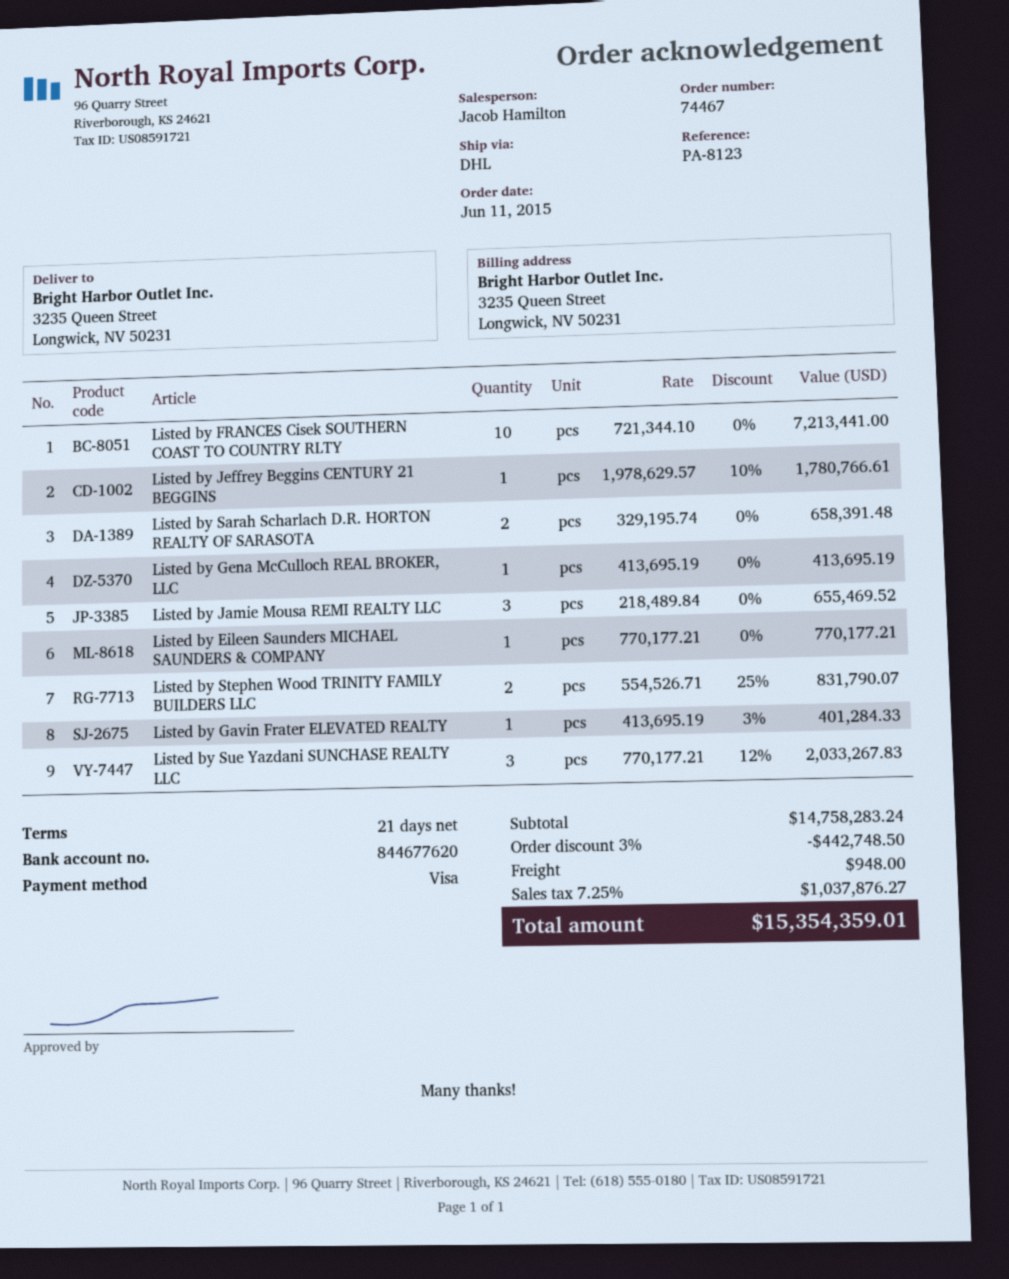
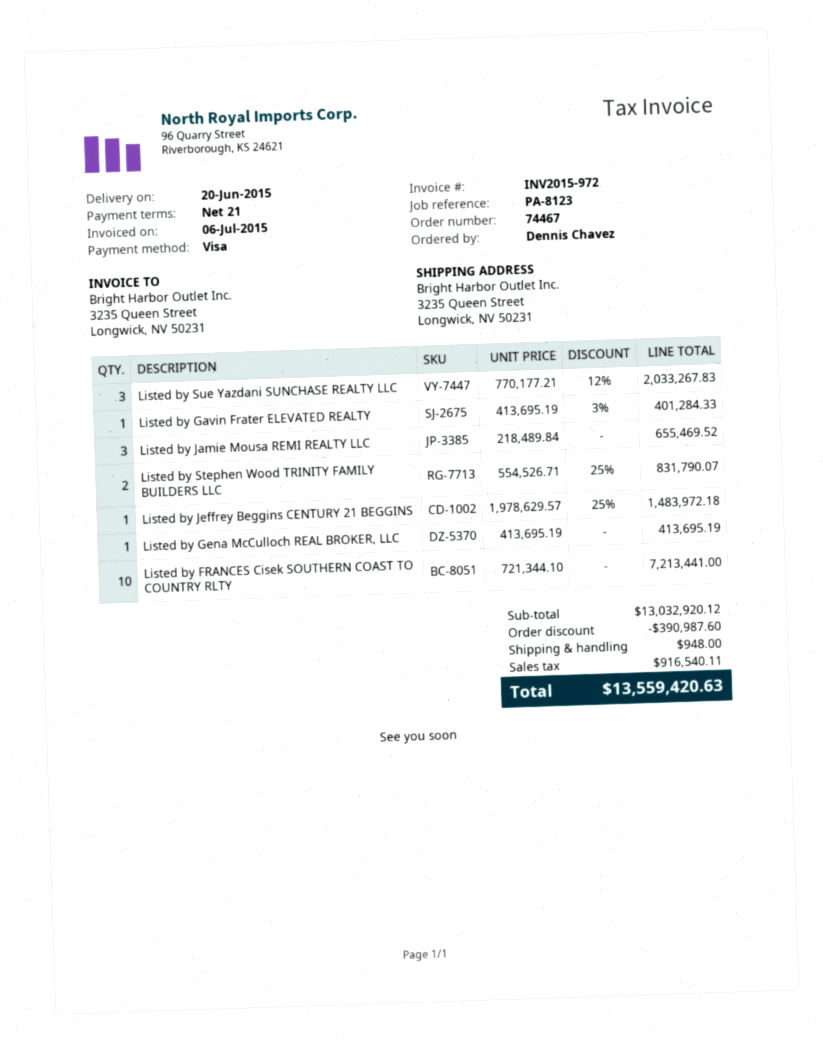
Listed by Jeffrey Beggins CENTURY 21 BEGGINS: 1 x 1978629.57 - 10% = 1780766.61 -> 1 x 1978629.57 - 25% = 1483972.18
Listed by Sarah Scharlach D.R. HORTON REALTY OF SARASOTA: 2 x 329195.74 = 658391.48 -> none
Listed by Eileen Saunders MICHAEL SAUNDERS & COMPANY: 1 x 770177.21 = 770177.21 -> none
subtotal: 14758283.24 -> 13032920.12
discount: 442748.50 -> 390987.60
tax: 1037876.27 -> 916540.11
total: 15354359.01 -> 13559420.63

